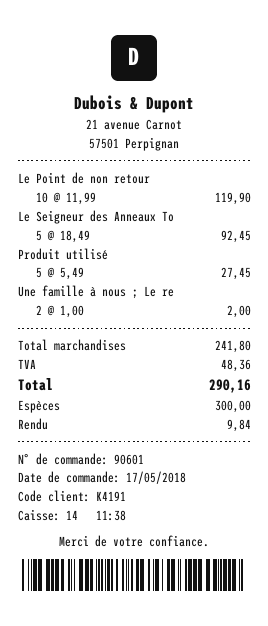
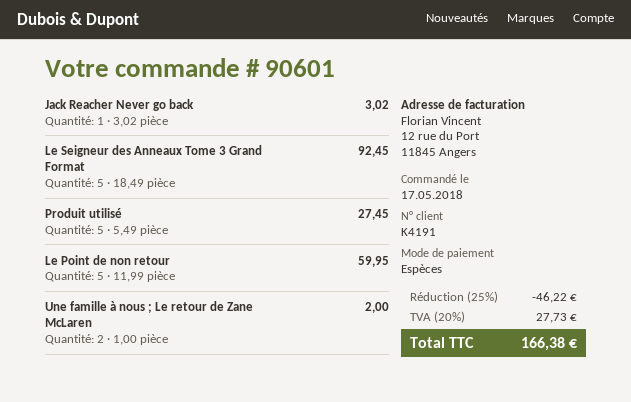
Le Point de non retour: 10 x 11.99 = 119.90 -> 5 x 11.99 = 59.95
Jack Reacher Never go back: none -> 1 x 3.02 = 3.02
discount: none -> 25% = 46.22
tax: 48.36 -> 27.73
total: 290.16 -> 166.38

